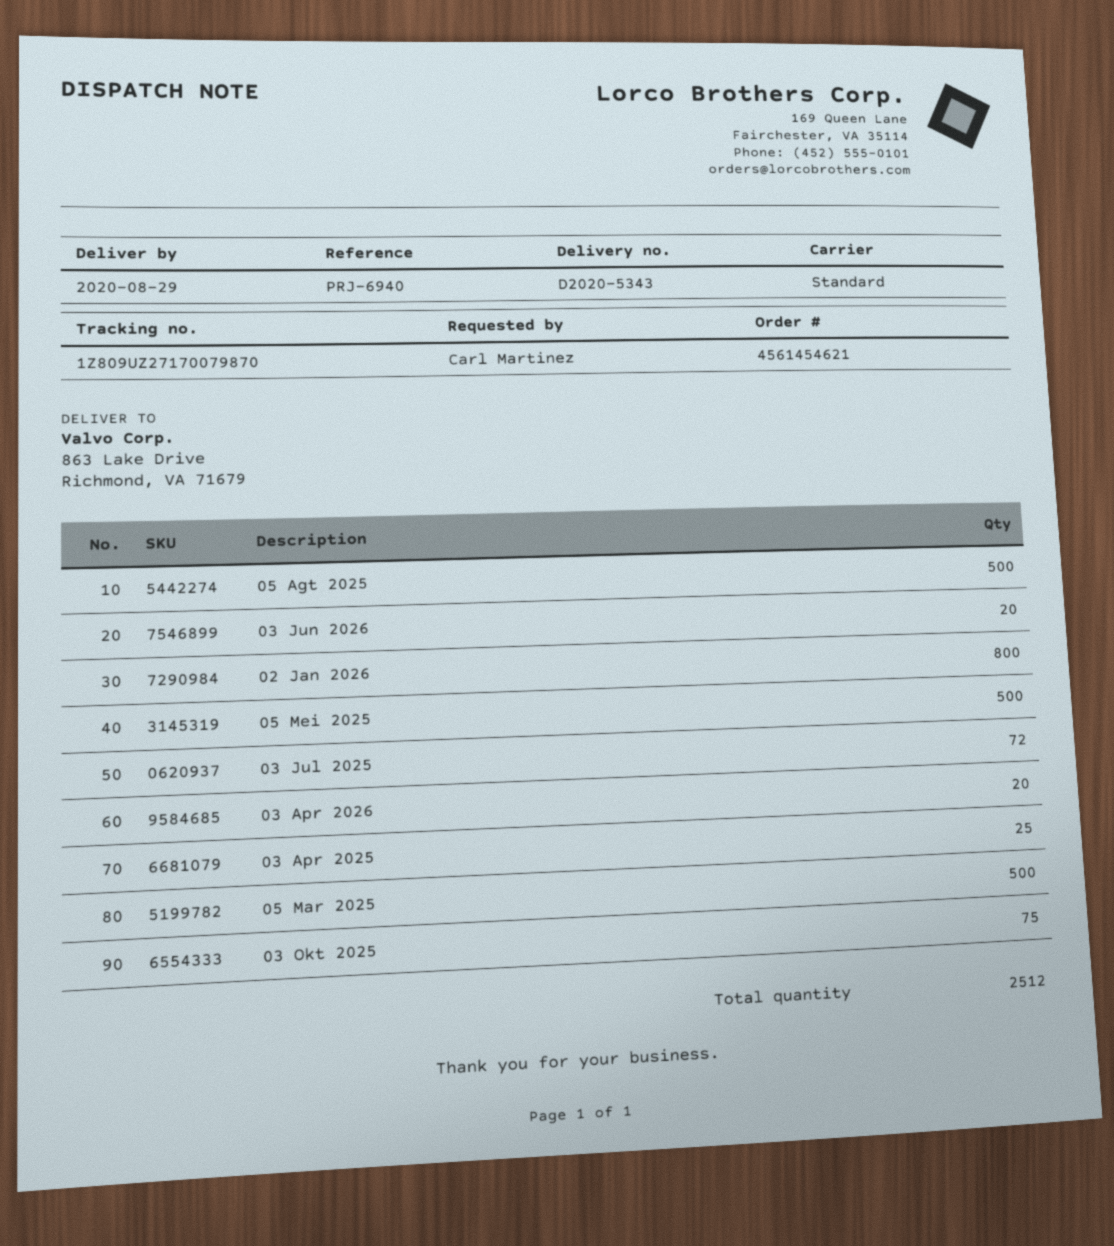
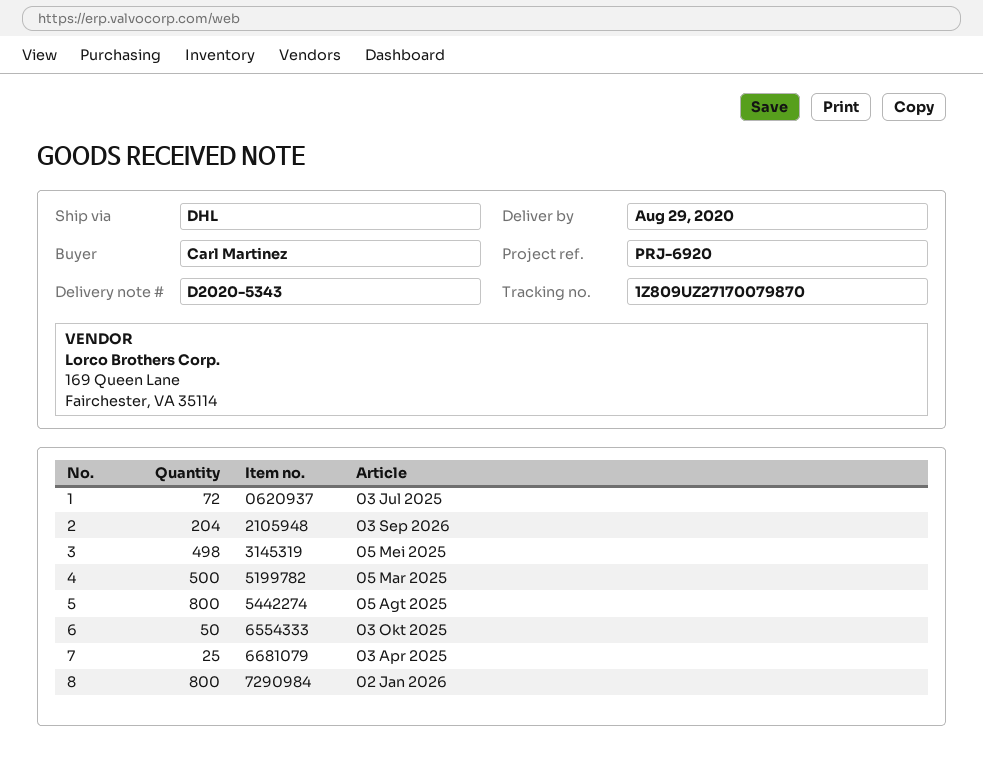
reference: PRJ-6940 -> PRJ-6920
shipping method: standard -> DHL
05 Agt 2025: 500 -> 800
03 Jun 2026: 20 -> none
05 Mei 2025: 500 -> 498
03 Apr 2026: 20 -> none
03 Okt 2025: 75 -> 50
03 Sep 2026: none -> 204

